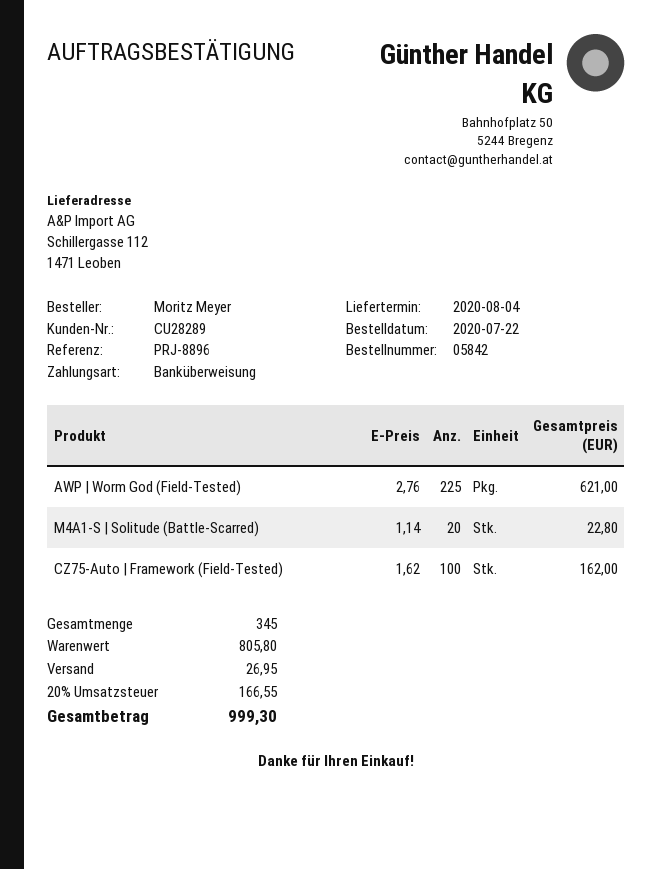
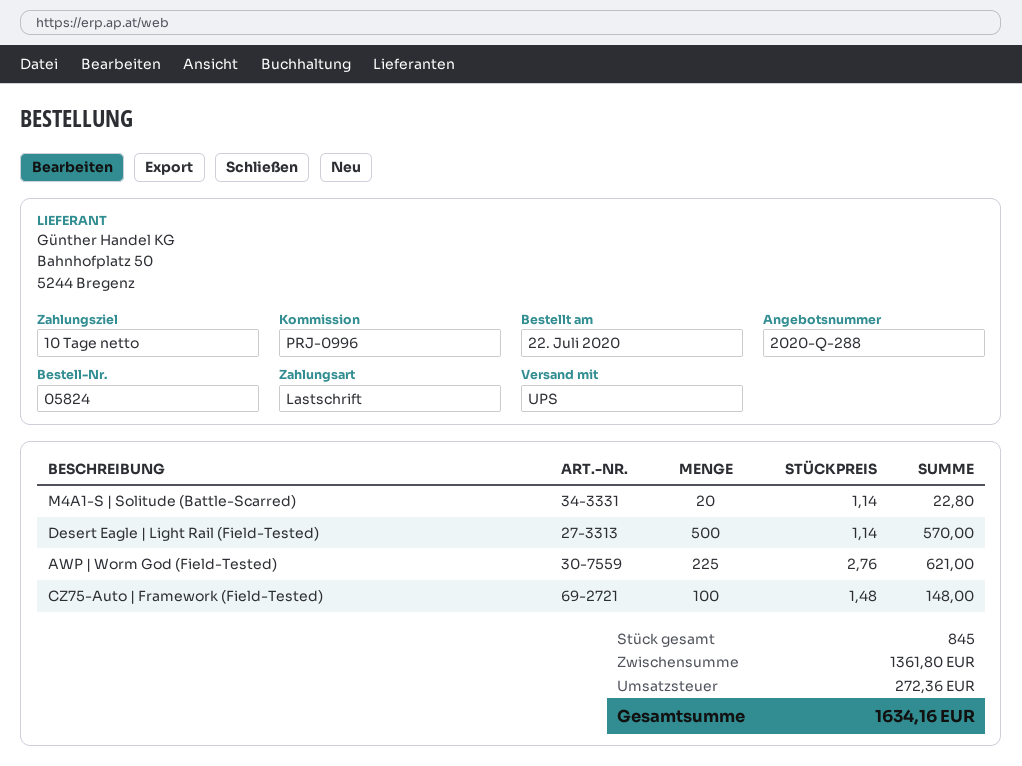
order number: 05842 -> 05824
reference: PRJ-8896 -> PRJ-0996
payment method: bank transfer -> direct debit
CZ75-Auto | Framework (Field-Tested): 100 x 1.62 = 162.00 -> 100 x 1.48 = 148.00
Desert Eagle | Light Rail (Field-Tested): none -> 500 x 1.14 = 570.00
total quantity: 345 -> 845
subtotal: 805.80 -> 1361.80
shipping: 26.95 -> none
tax: 166.55 -> 272.36
total: 999.30 -> 1634.16

